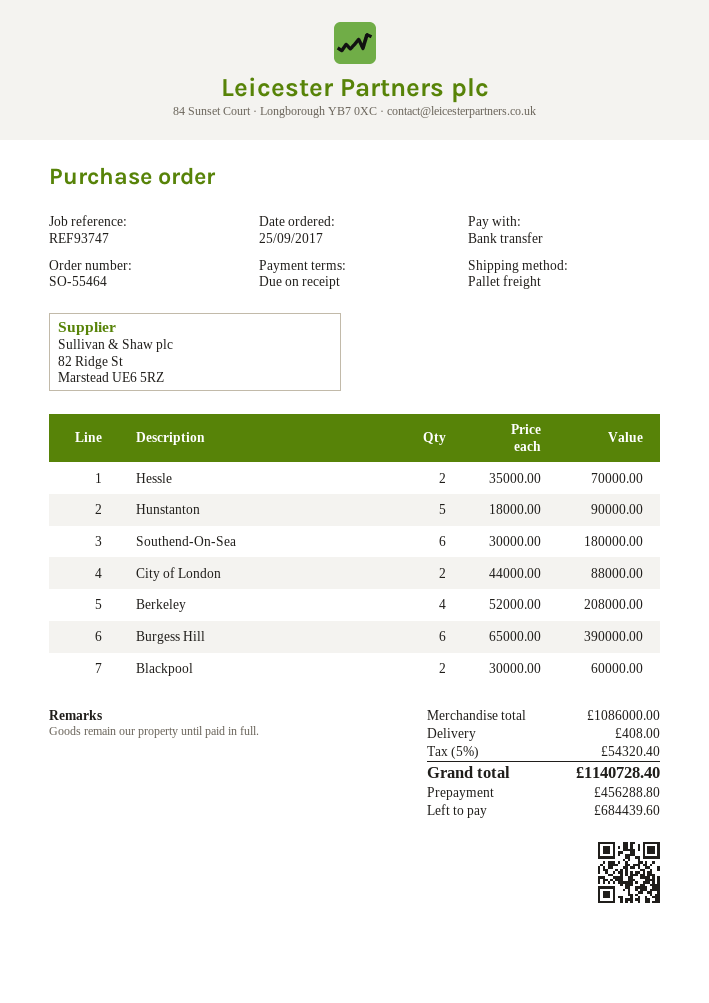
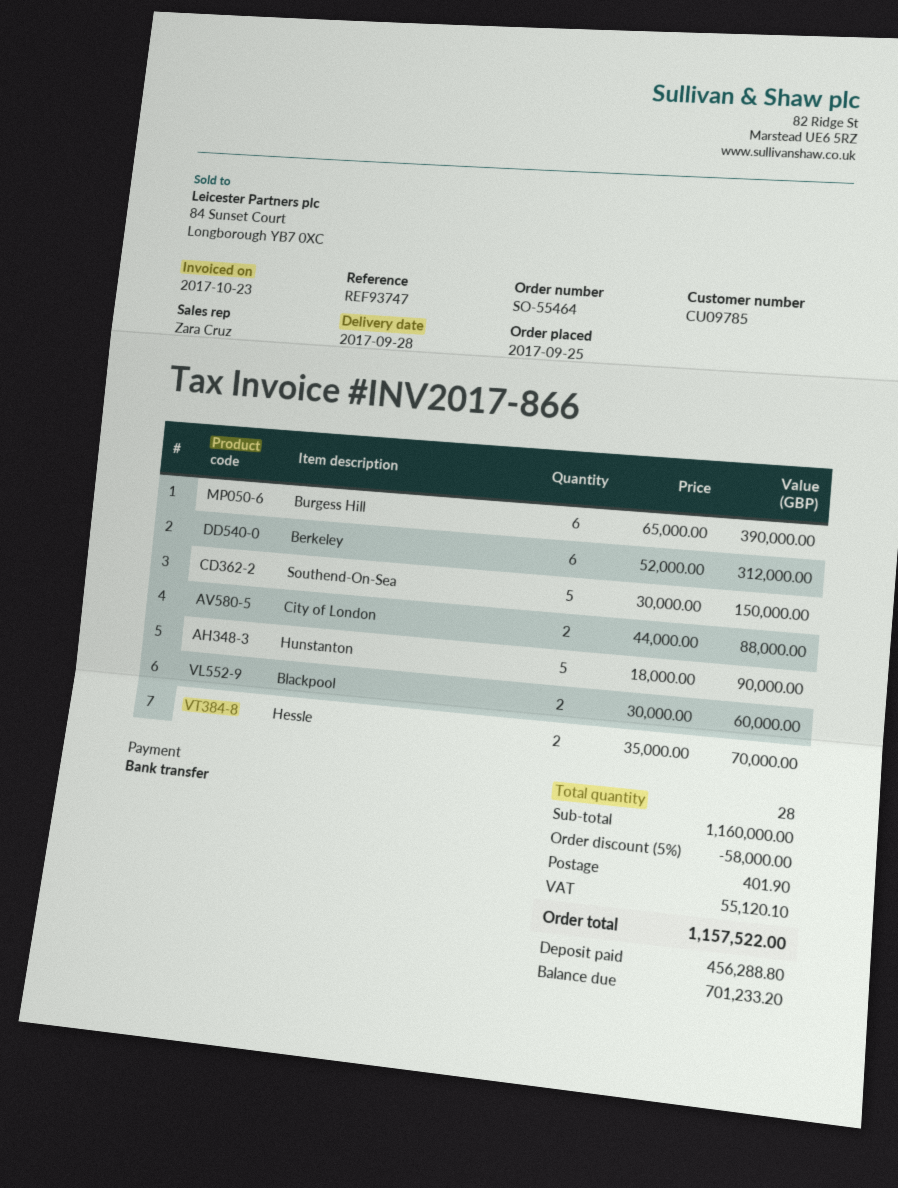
Southend-On-Sea: 6 x 30000.00 = 180000.00 -> 5 x 30000.00 = 150000.00
Berkeley: 4 x 52000.00 = 208000.00 -> 6 x 52000.00 = 312000.00
subtotal: 1086000.00 -> 1160000.00
discount: none -> 5% = 58000.00
shipping: 408.00 -> 401.90
tax: 54320.40 -> 55120.10
total: 1140728.40 -> 1157522.00
balance: 684439.60 -> 701233.20

